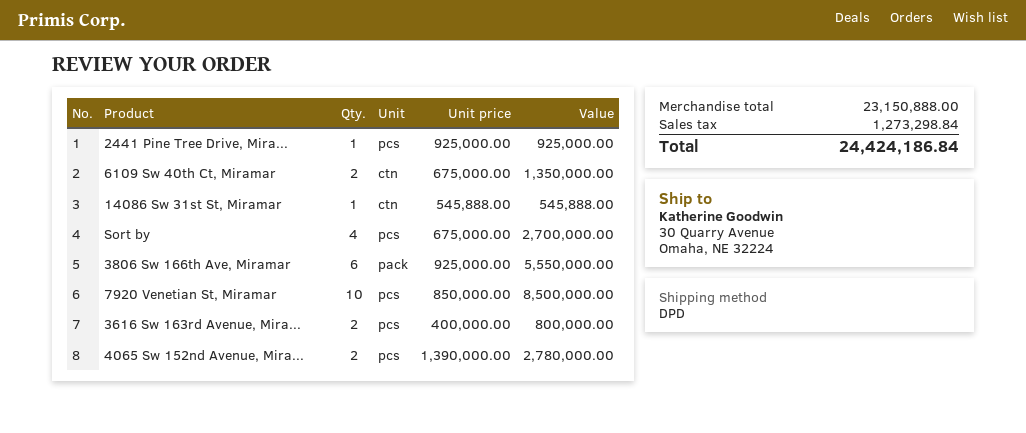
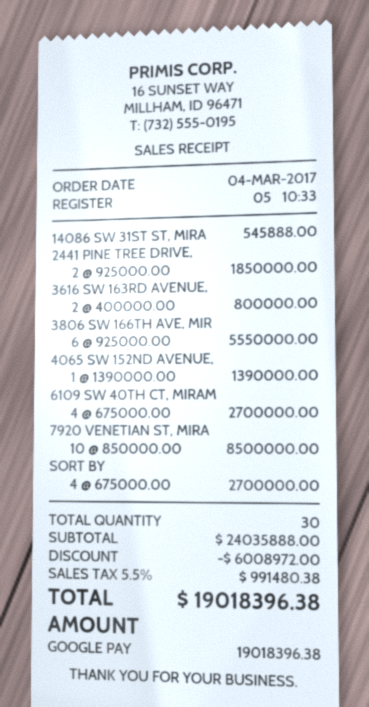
2441 Pine Tree Drive, Mira...: 1 x 925000.00 = 925000.00 -> 2 x 925000.00 = 1850000.00
6109 Sw 40th Ct, Miramar: 2 x 675000.00 = 1350000.00 -> 4 x 675000.00 = 2700000.00
4065 Sw 152nd Avenue, Mira...: 2 x 1390000.00 = 2780000.00 -> 1 x 1390000.00 = 1390000.00
subtotal: 23150888.00 -> 24035888.00
discount: none -> 6008972.00
tax: 1273298.84 -> 991480.38
total: 24424186.84 -> 19018396.38

